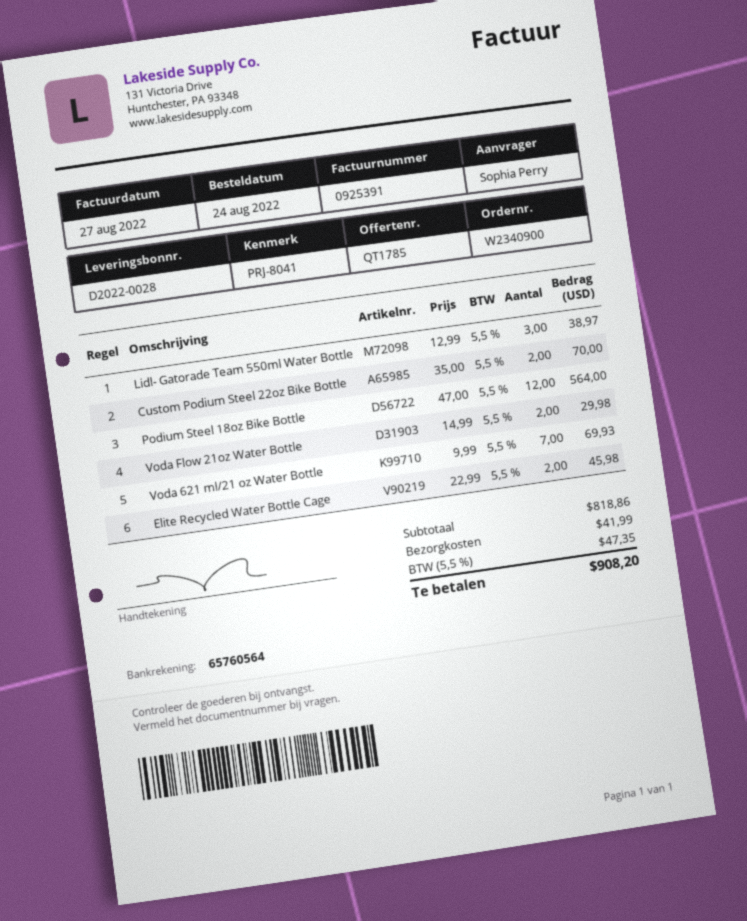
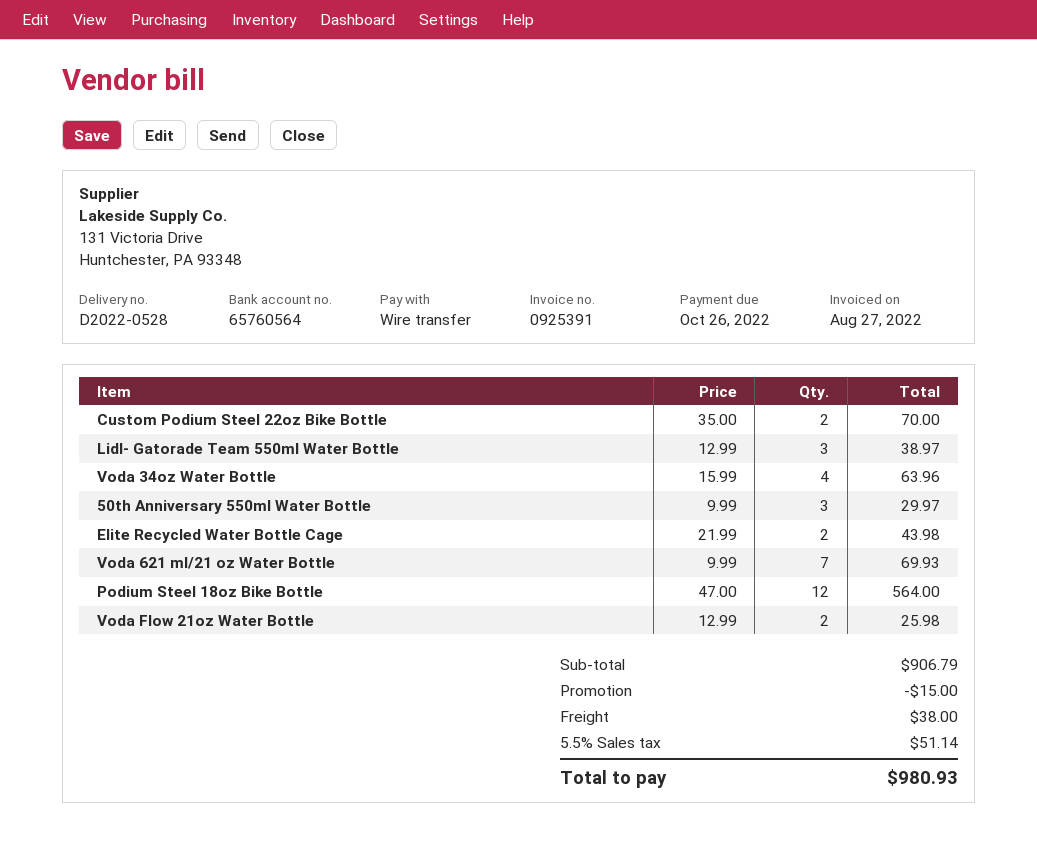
delivery note number: D2022-0028 -> D2022-0528
Voda Flow 21oz Water Bottle: 2 x 14.99 = 29.98 -> 2 x 12.99 = 25.98
Elite Recycled Water Bottle Cage: 2 x 22.99 = 45.98 -> 2 x 21.99 = 43.98
Voda 34oz Water Bottle: none -> 4 x 15.99 = 63.96
50th Anniversary 550ml Water Bottle: none -> 3 x 9.99 = 29.97
subtotal: 818.86 -> 906.79
discount: none -> 15.00
shipping: 41.99 -> 38.00
tax: 5.5% = 47.35 -> 5.5% = 51.14
total: 908.20 -> 980.93

